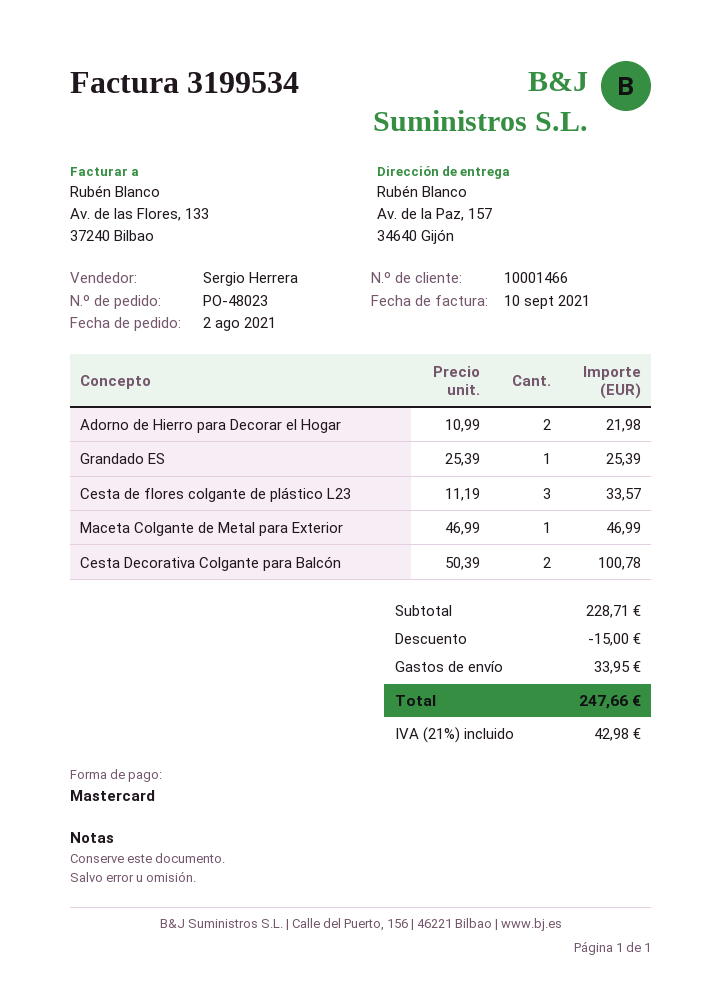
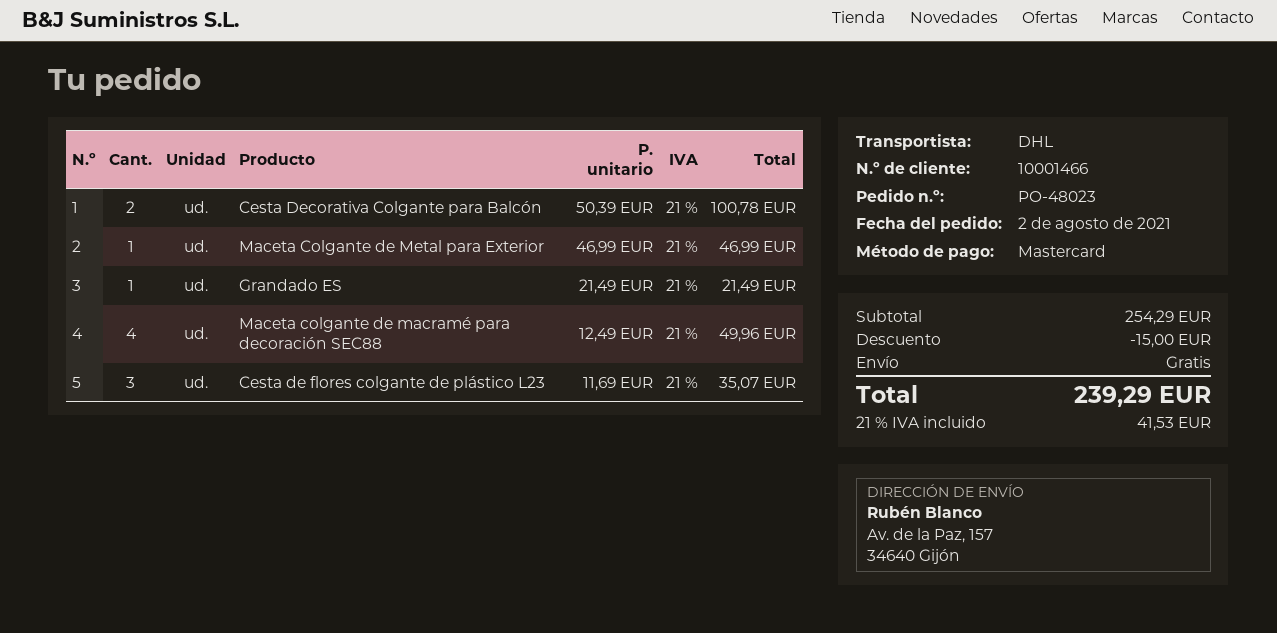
Adorno de Hierro para Decorar el Hogar: 2 x 10.99 = 21.98 -> none
Grandado ES: 1 x 25.39 = 25.39 -> 1 x 21.49 = 21.49
Cesta de flores colgante de plástico L23: 3 x 11.19 = 33.57 -> 3 x 11.69 = 35.07
Maceta colgante de macramé para decoración SEC88: none -> 4 x 12.49 = 49.96
subtotal: 228.71 -> 254.29
shipping: 33.95 -> 0.00
tax: 21% = 42.98 -> 21% = 41.53
total: 247.66 -> 239.29

